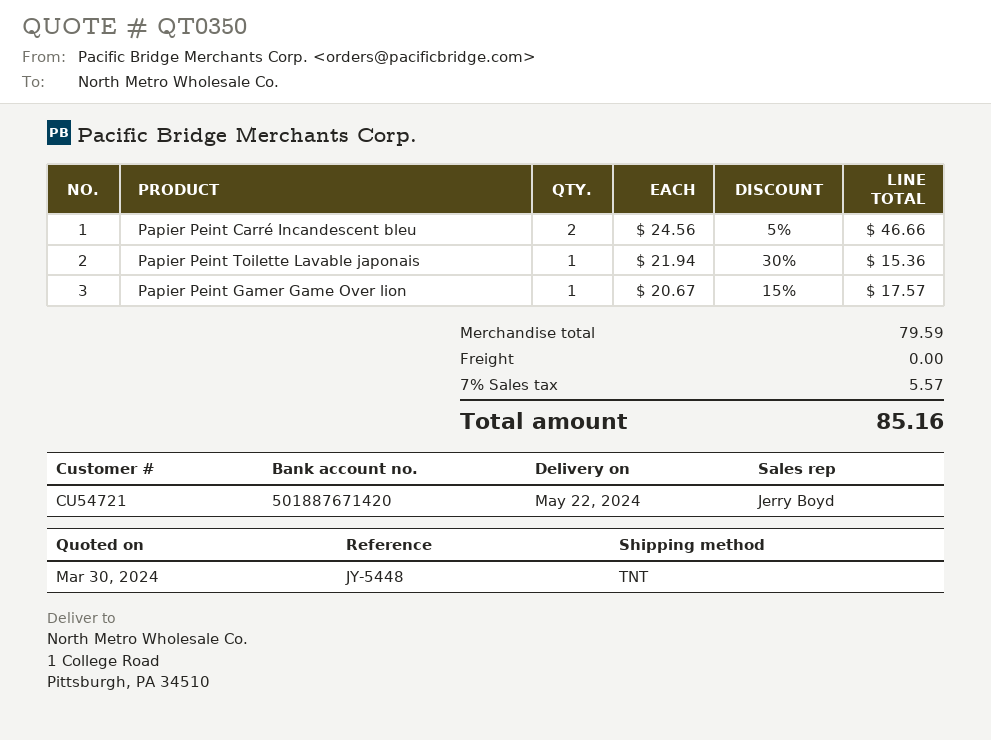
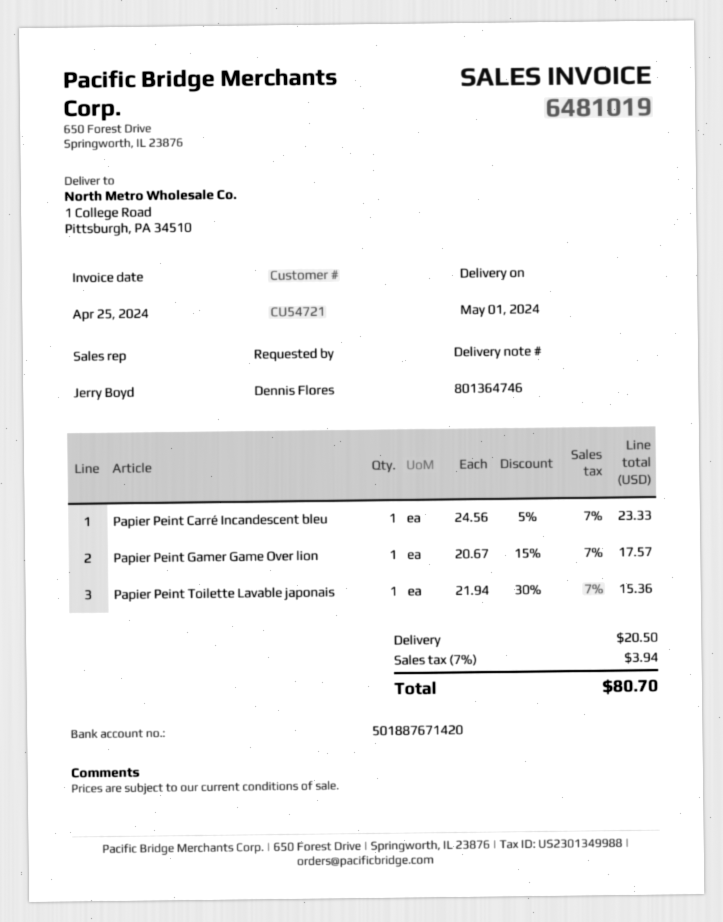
delivery date: 2024-05-22 -> 2024-05-01
Papier Peint Carré Incandescent bleu: 2 x 24.56 - 5% = 46.66 -> 1 x 24.56 - 5% = 23.33
shipping: 0.00 -> 20.50
tax: 7% = 5.57 -> 7% = 3.94
total: 85.16 -> 80.70

